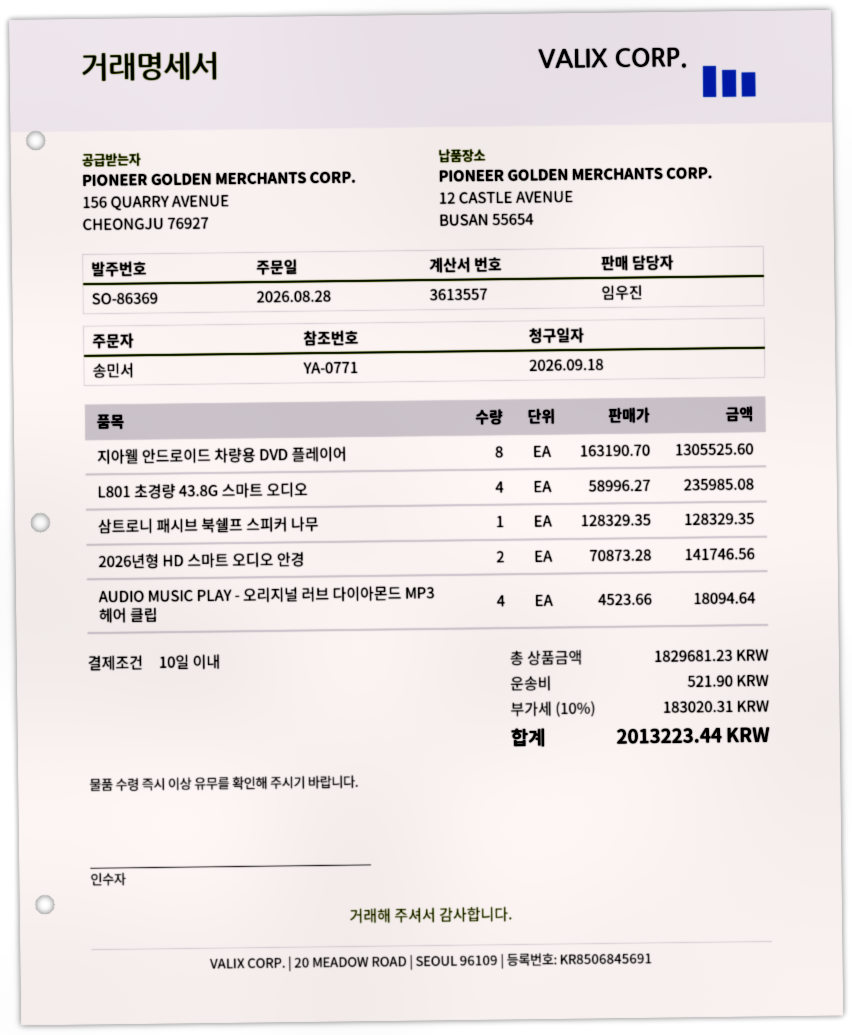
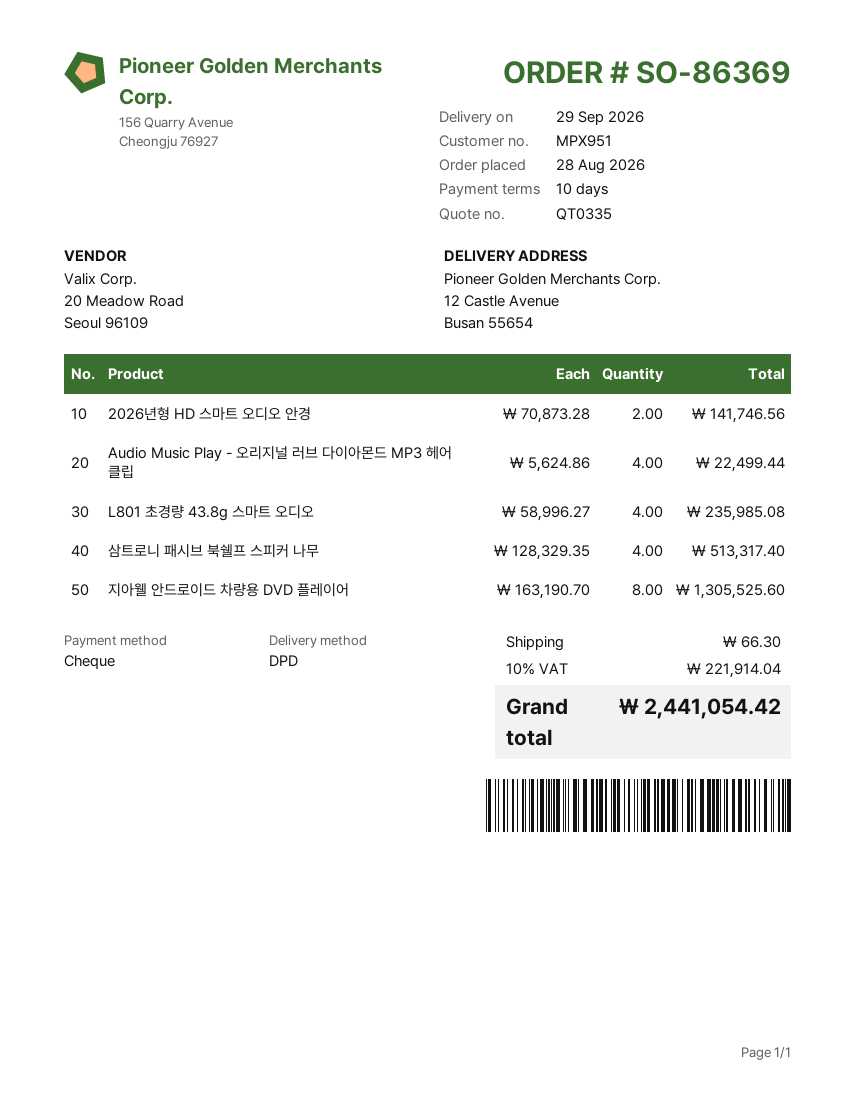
삼트로니 패시브 북쉘프 스피커 나무: 1 x 128329.35 = 128329.35 -> 4 x 128329.35 = 513317.40
AUDIO MUSIC PLAY - 오리지널 러브 다이아몬드 MP3 헤어 클립: 4 x 4523.66 = 18094.64 -> 4 x 5624.86 = 22499.44
shipping: 521.90 -> 66.30
tax: 10% = 183020.31 -> 10% = 221914.04
total: 2013223.44 -> 2441054.42

